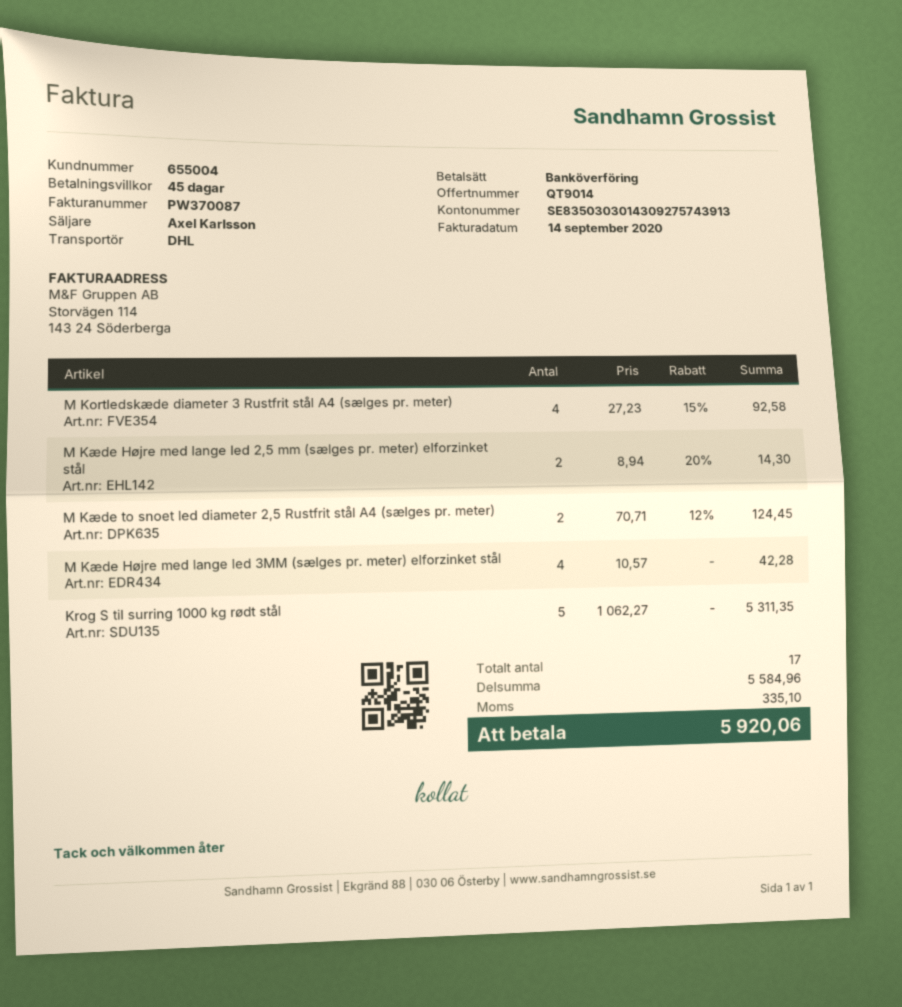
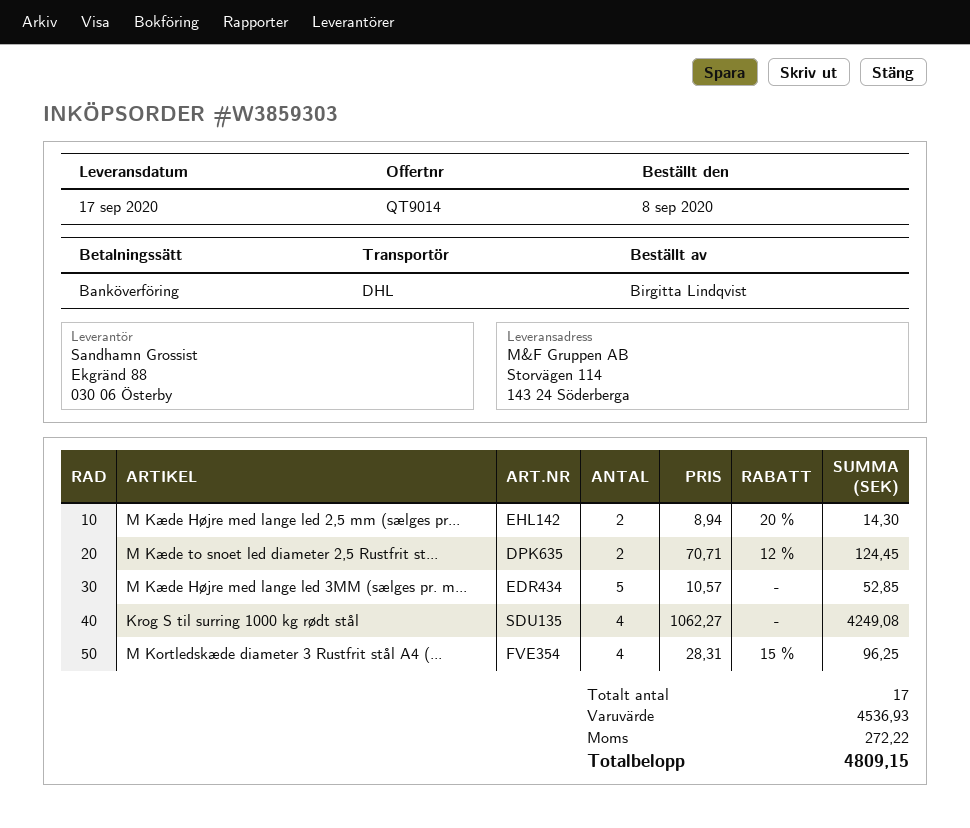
M Kortledskæde diameter 3 Rustfrit stål A4 (sælges pr. meter): 4 x 27.23 - 15% = 92.58 -> 4 x 28.31 - 15% = 96.25
M Kæde Højre med lange led 3MM (sælges pr. meter) elforzinket stål: 4 x 10.57 = 42.28 -> 5 x 10.57 = 52.85
Krog S til surring 1000 kg rødt stål: 5 x 1062.27 = 5311.35 -> 4 x 1062.27 = 4249.08
subtotal: 5584.96 -> 4536.93
tax: 335.10 -> 272.22
total: 5920.06 -> 4809.15

